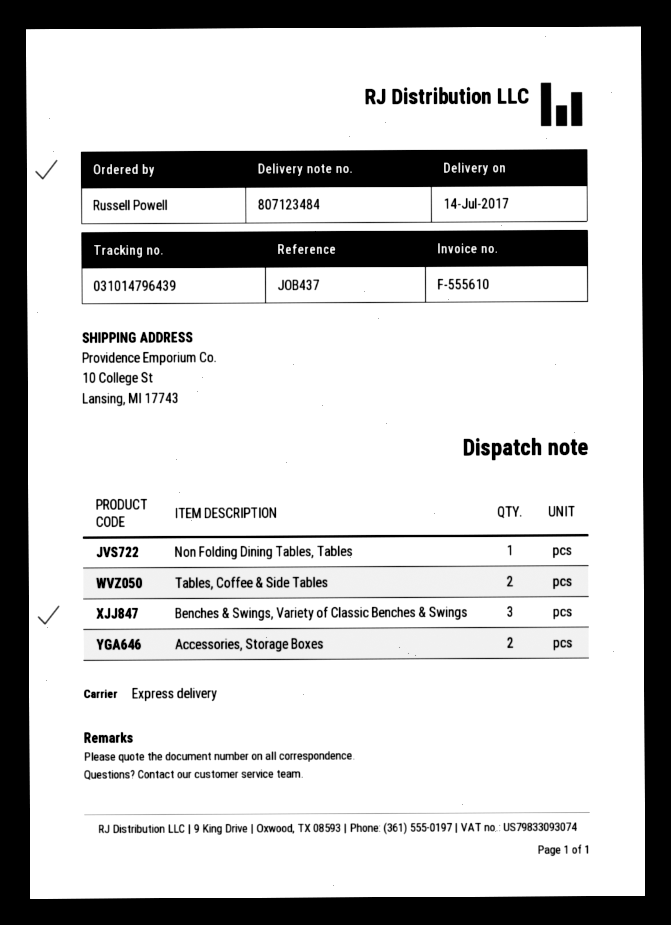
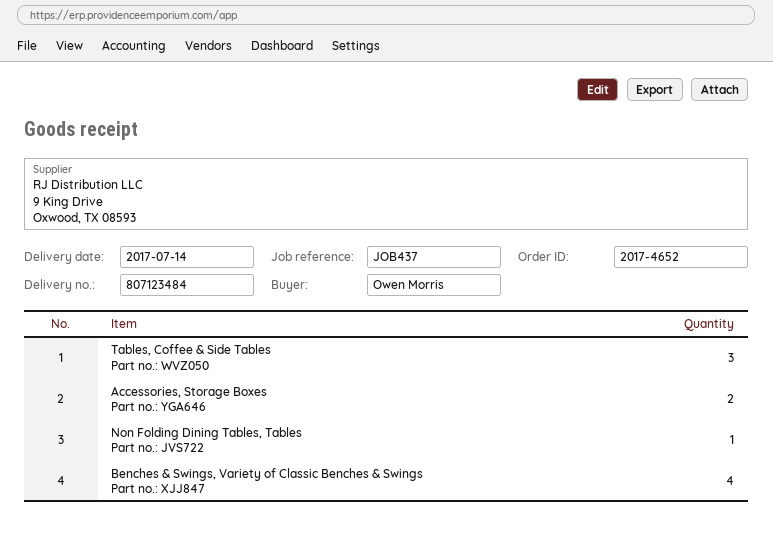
ordered by: Russell Powell -> Owen Morris
Tables, Coffee & Side Tables: 2 -> 3
Benches & Swings, Variety of Classic Benches & Swings: 3 -> 4

